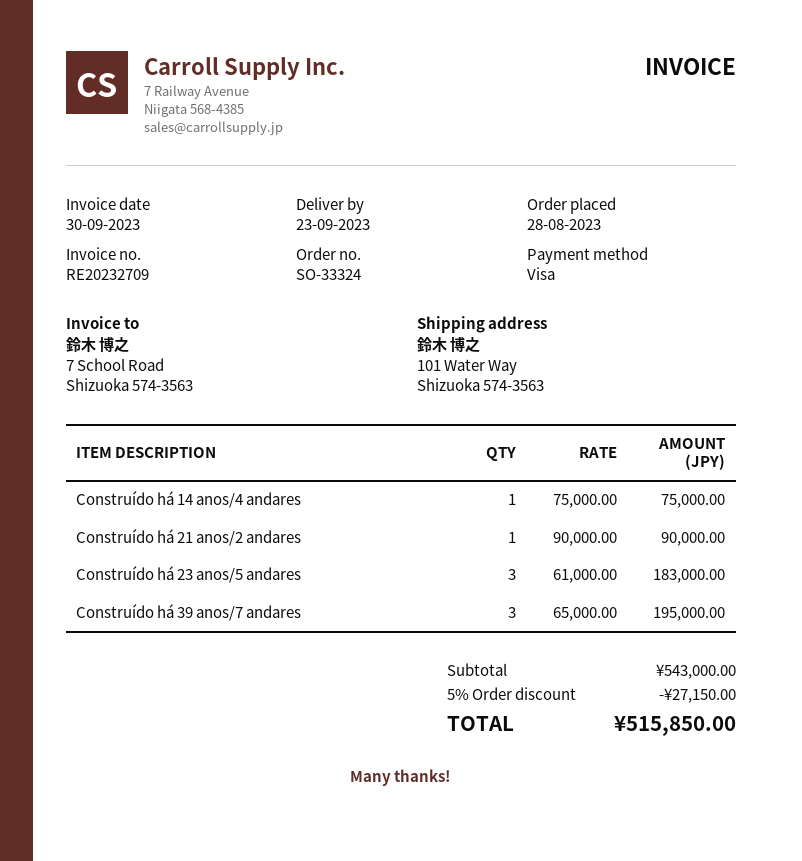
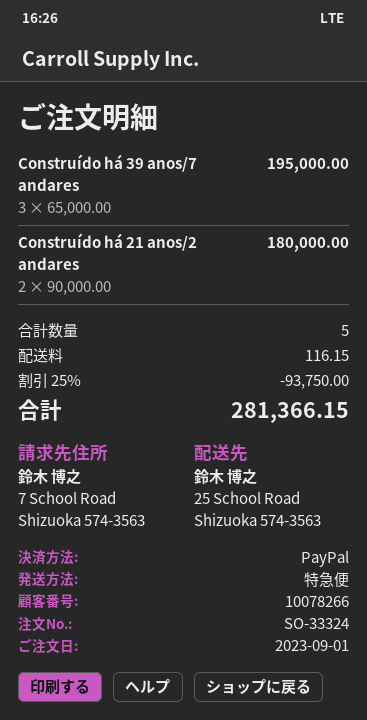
order date: 2023-08-28 -> 2023-09-01
payment method: Visa -> PayPal
ship to: 101 Water Way, Shizuoka 574-3563 -> 25 School Road, Shizuoka 574-3563
Construído há 14 anos/4 andares: 1 x 75000.00 = 75000.00 -> none
Construído há 21 anos/2 andares: 1 x 90000.00 = 90000.00 -> 2 x 90000.00 = 180000.00
Construído há 23 anos/5 andares: 3 x 61000.00 = 183000.00 -> none
discount: 5% = 27150.00 -> 25% = 93750.00
shipping: none -> 116.15
total: 515850.00 -> 281366.15

